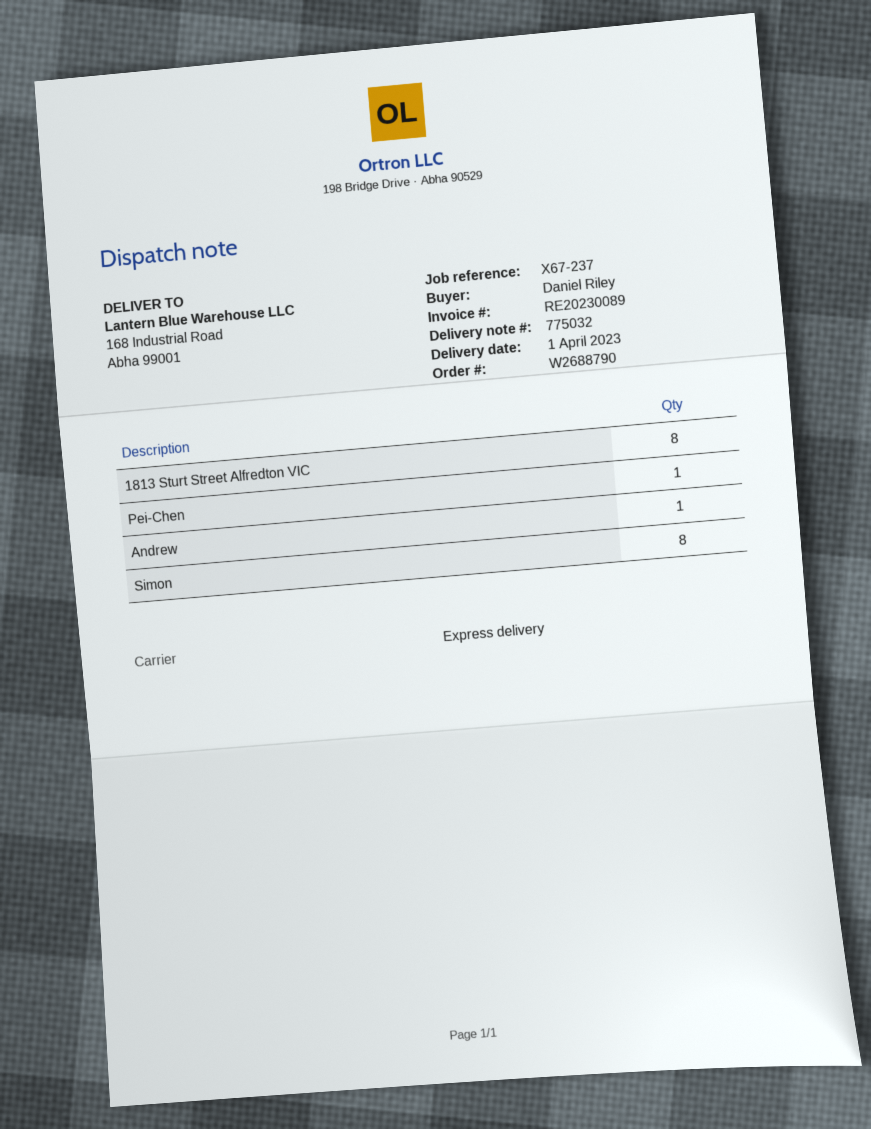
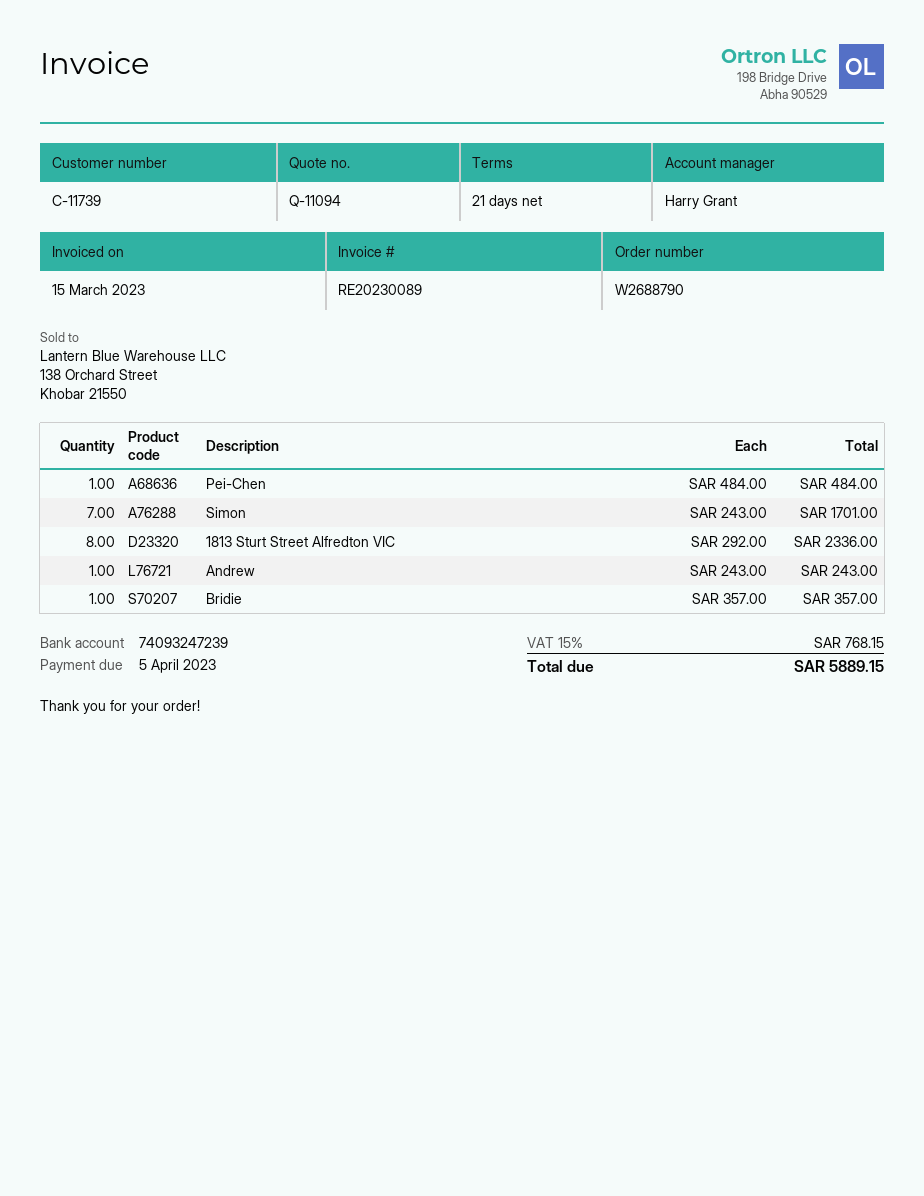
Simon: 8 -> 7
Bridie: none -> 1

